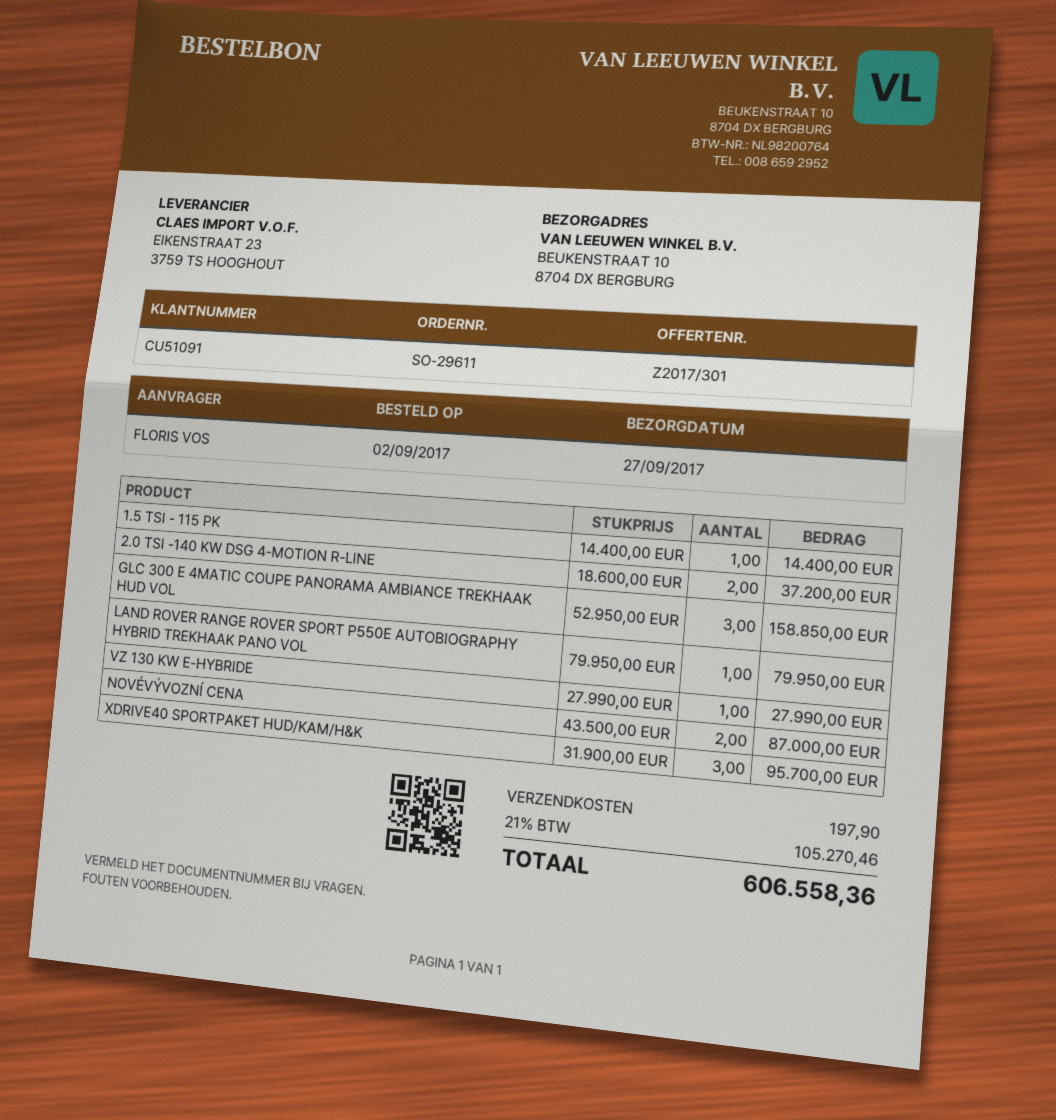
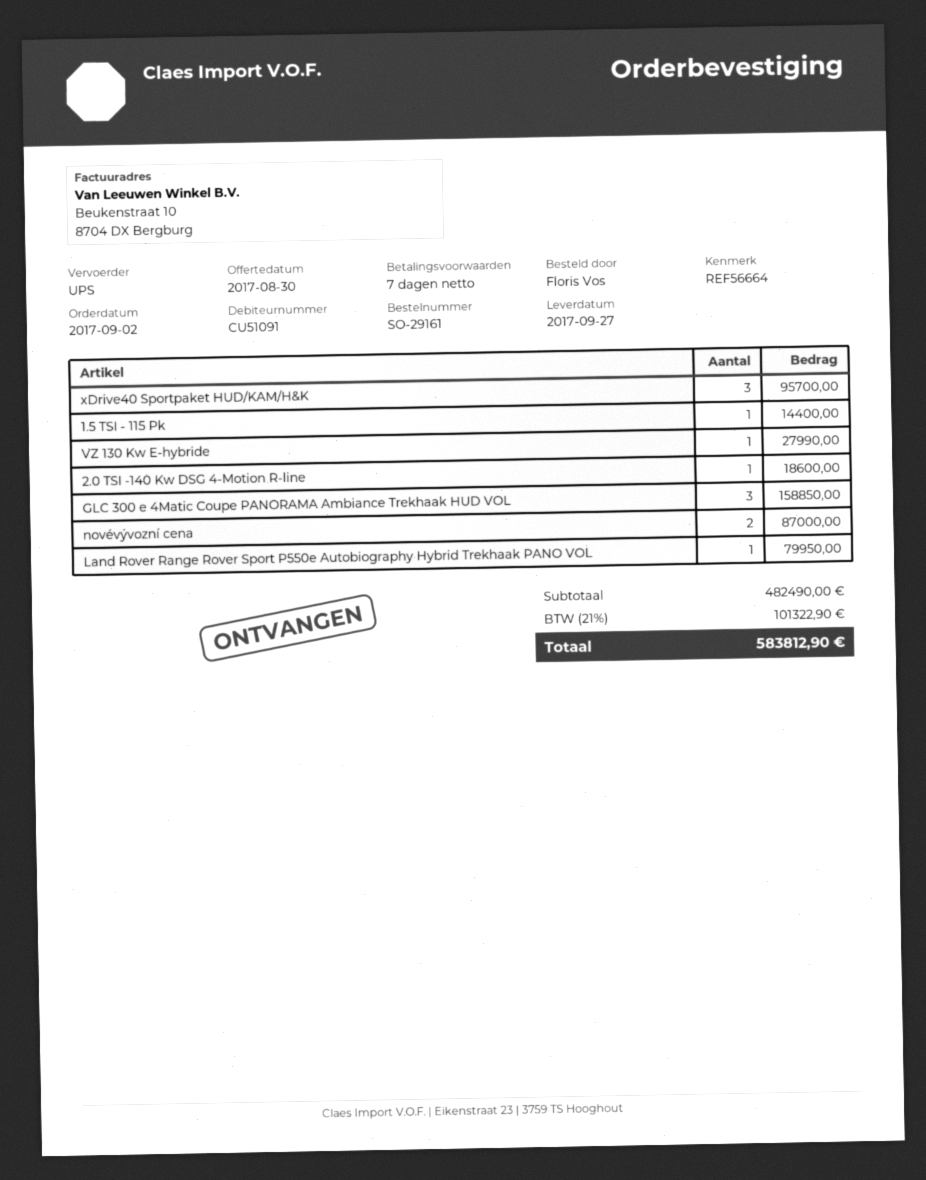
order number: SO-29611 -> SO-29161
2.0 TSI -140 KW DSG 4-MOTION R-LINE: 2 for 37200.00 -> 1 for 18600.00
shipping: 197.90 -> none
tax: 21% = 105270.46 -> 21% = 101322.90
total: 606558.36 -> 583812.90

